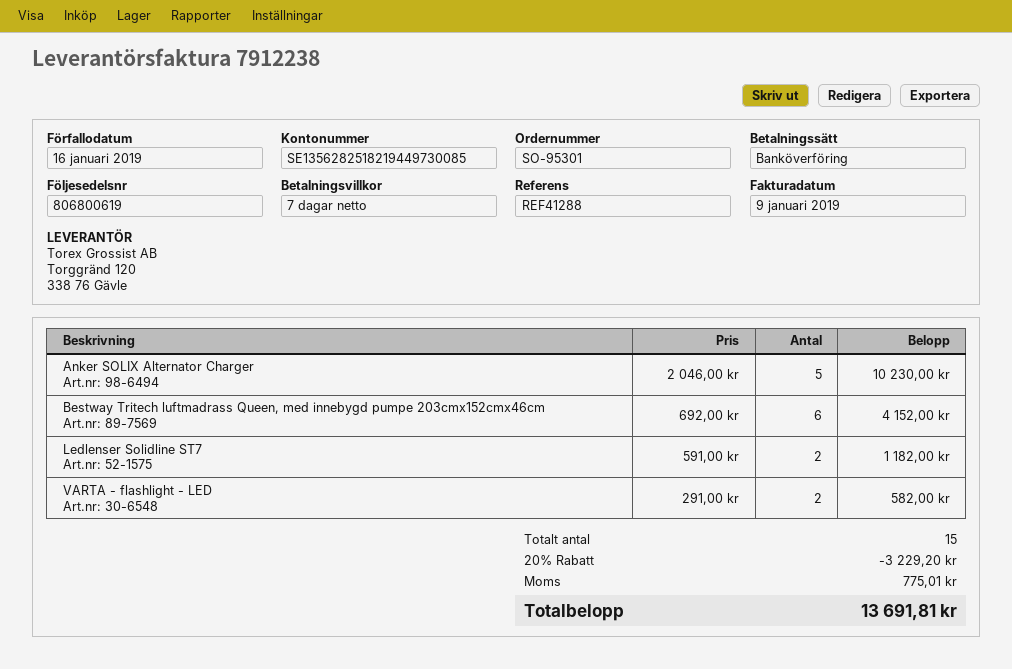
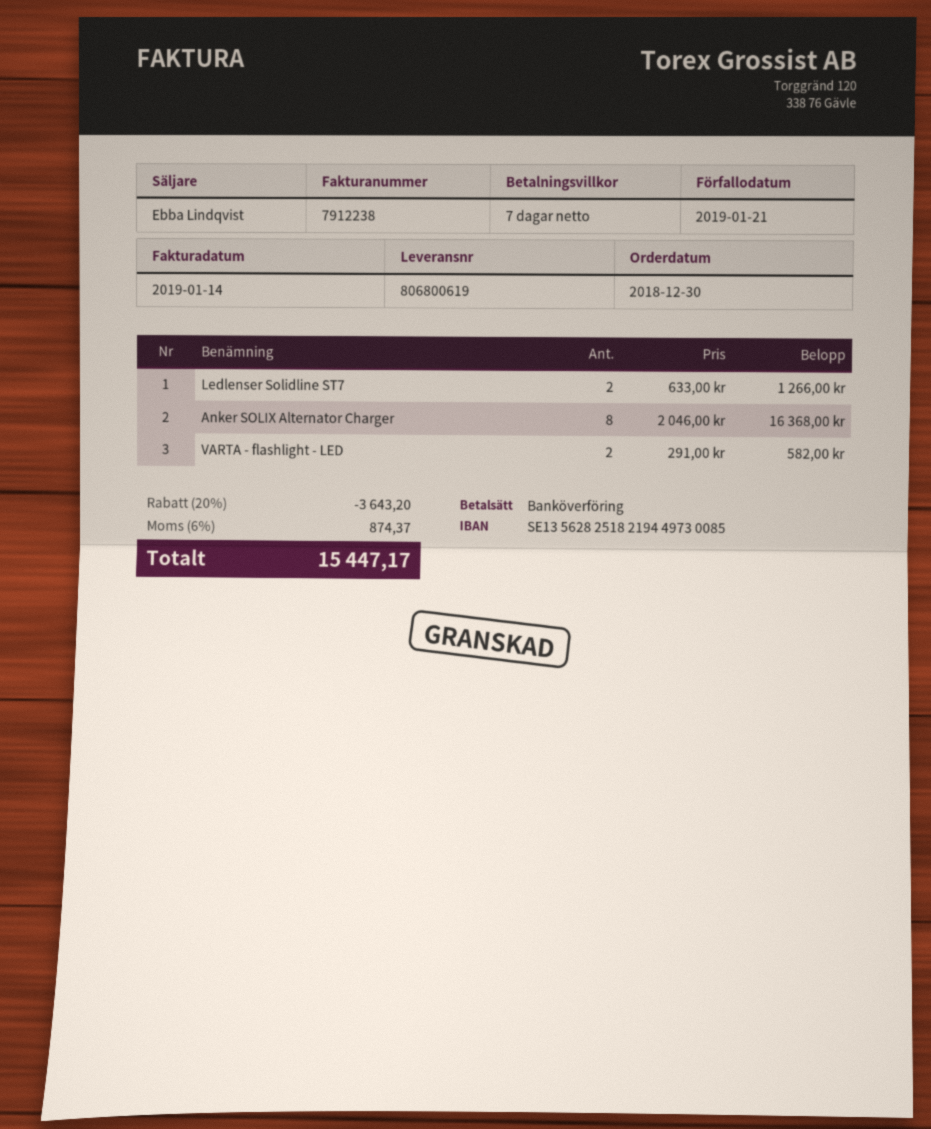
invoice date: 2019-01-09 -> 2019-01-14
due date: 2019-01-16 -> 2019-01-21
Anker SOLIX Alternator Charger: 5 x 2046.00 = 10230.00 -> 8 x 2046.00 = 16368.00
Bestway Tritech luftmadrass Queen, med innebygd pumpe 203cmx152cmx46cm: 6 x 692.00 = 4152.00 -> none
Ledlenser Solidline ST7: 2 x 591.00 = 1182.00 -> 2 x 633.00 = 1266.00
discount: 20% = 3229.20 -> 20% = 3643.20
tax: 775.01 -> 874.37
total: 13691.81 -> 15447.17

